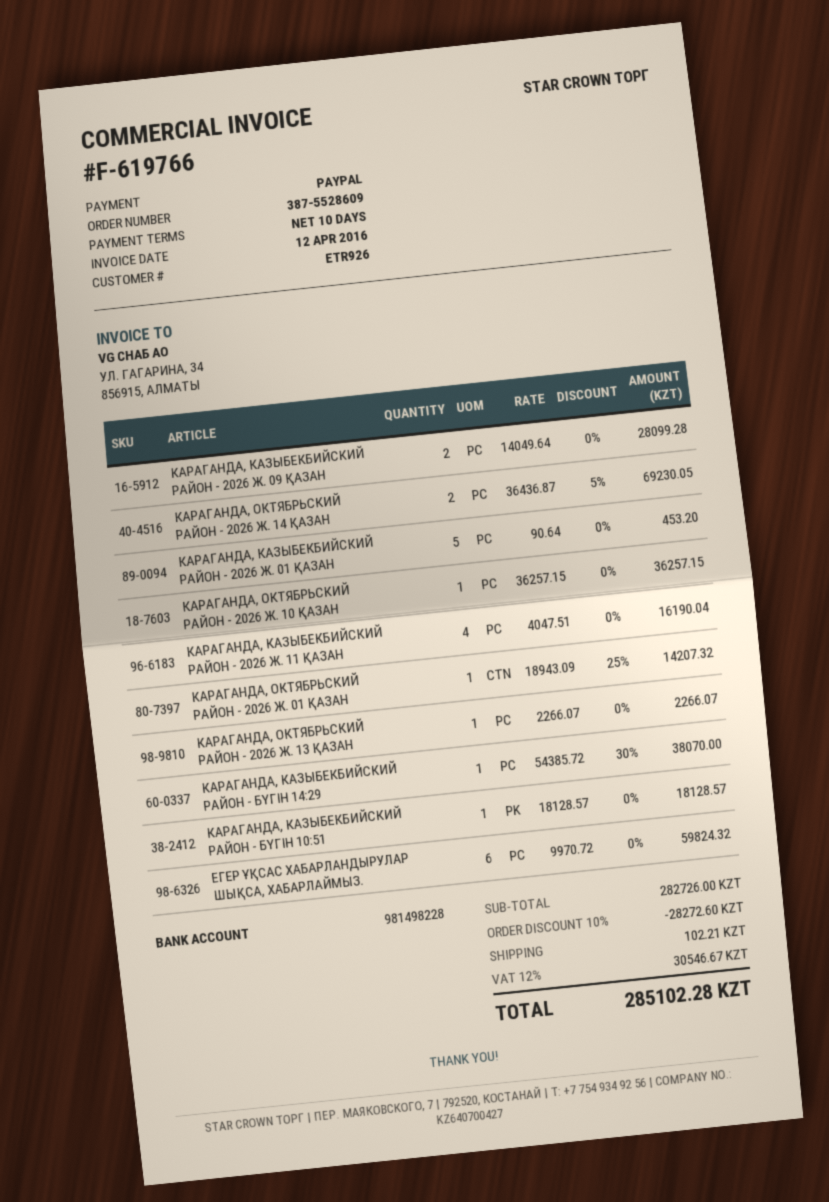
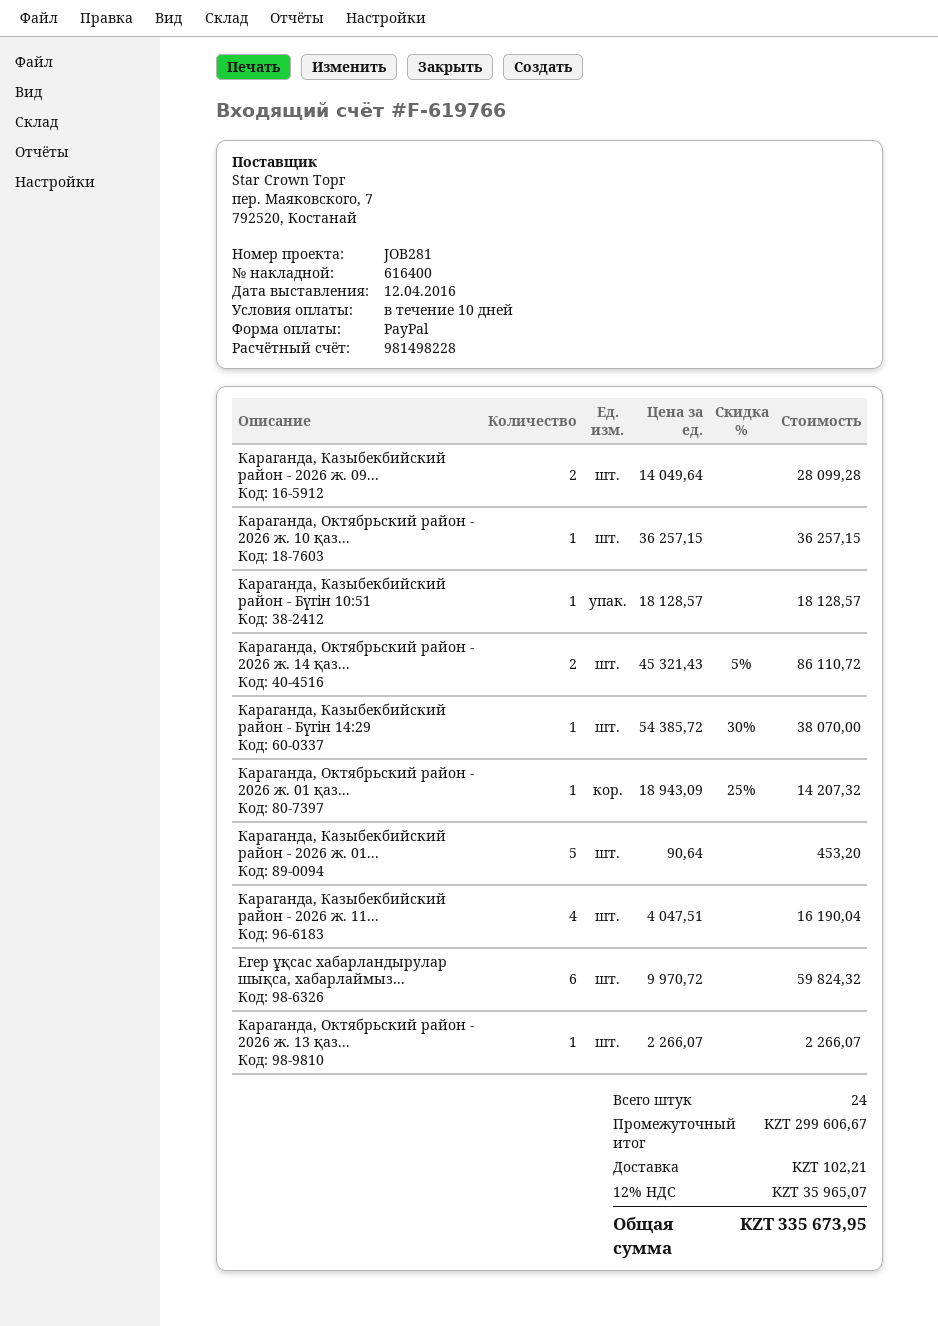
КАРАГАНДА, ОКТЯБРЬСКИЙ РАЙОН - 2026 Ж. 14 ҚАЗАН: 2 x 36436.87 - 5% = 69230.05 -> 2 x 45321.43 - 5% = 86110.72
subtotal: 282726.00 -> 299606.67
discount: 10% = 28272.60 -> none
tax: 12% = 30546.67 -> 12% = 35965.07
total: 285102.28 -> 335673.95

